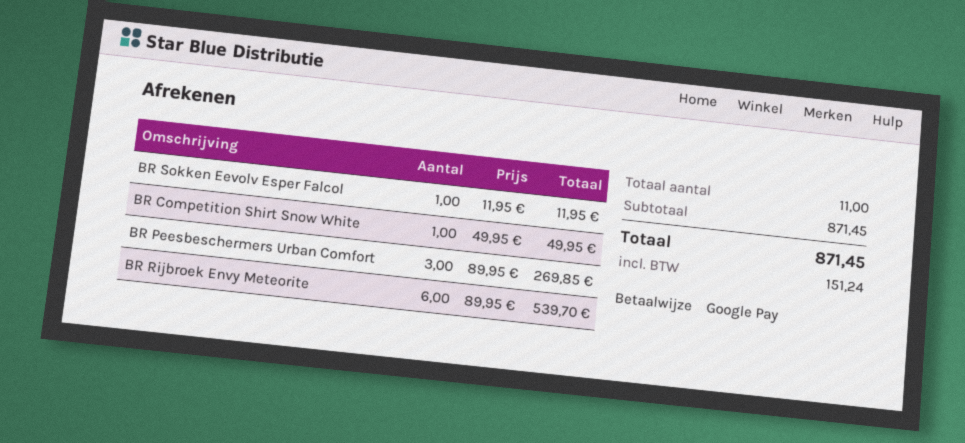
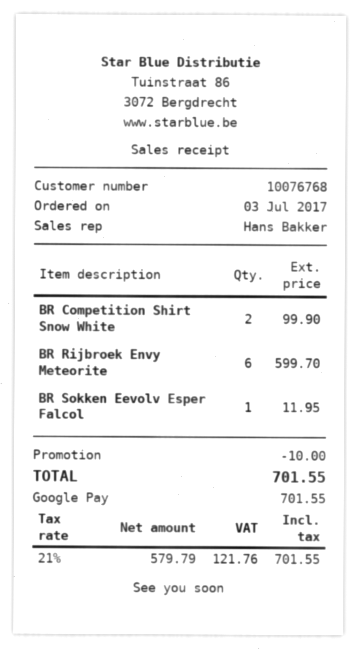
BR Competition Shirt Snow White: 1 for 49.95 -> 2 for 99.90
BR Peesbeschermers Urban Comfort: 3 for 269.85 -> none
BR Rijbroek Envy Meteorite: 6 for 539.70 -> 6 for 599.70
discount: none -> 10.00
tax: 151.24 -> 121.76
total: 871.45 -> 701.55

